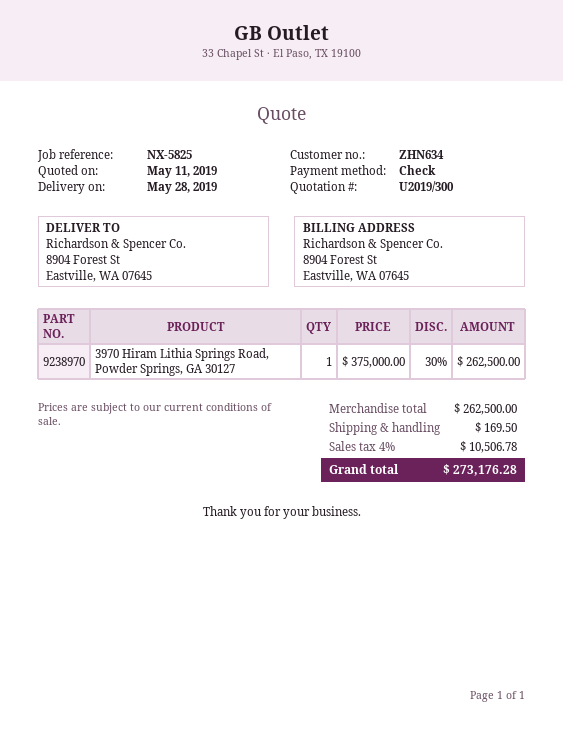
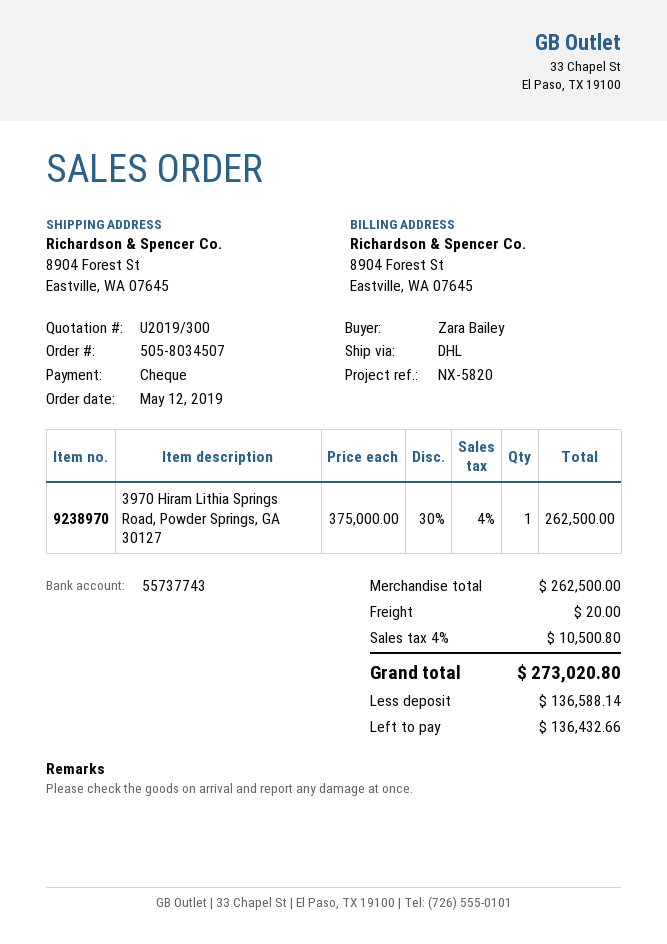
reference: NX-5825 -> NX-5820
shipping: 169.50 -> 20.00
tax: 4% = 10506.78 -> 4% = 10500.80
total: 273176.28 -> 273020.80

